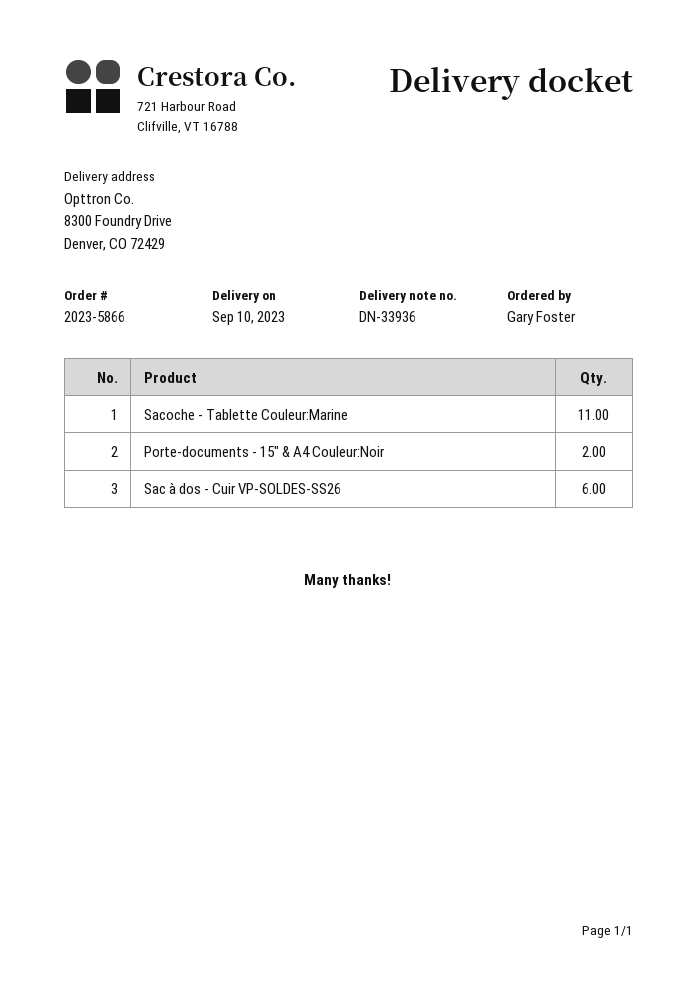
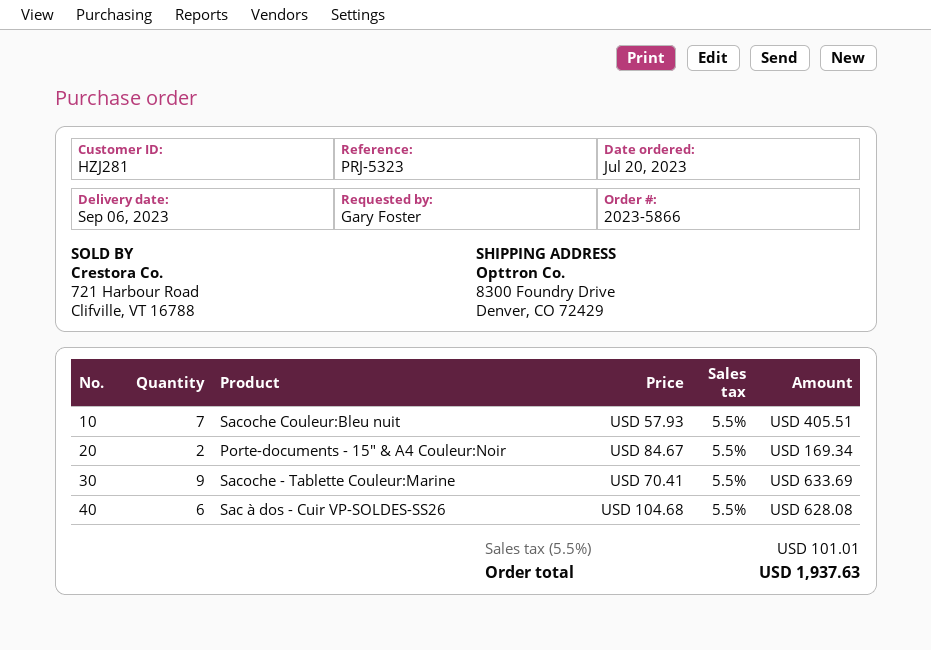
delivery date: 2023-09-10 -> 2023-09-06
Sacoche - Tablette Couleur:Marine: 11 -> 9
Sacoche Couleur:Bleu nuit: none -> 7

